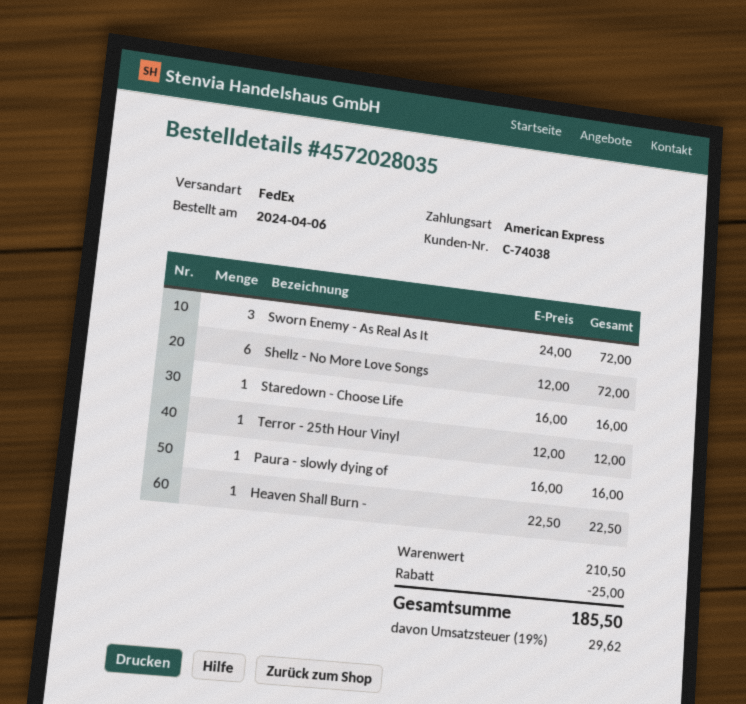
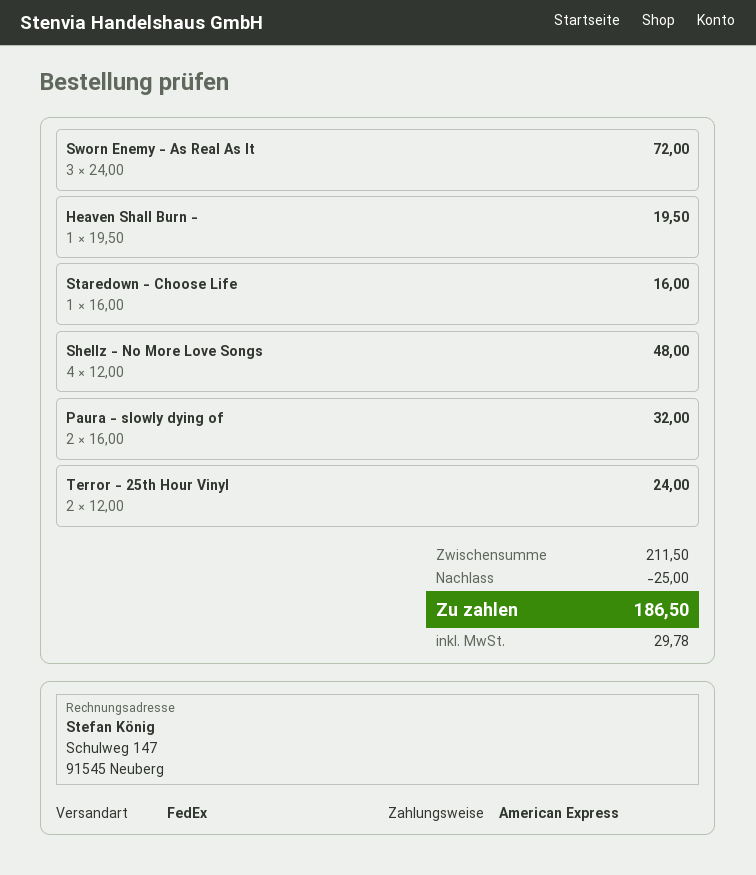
Shellz - No More Love Songs: 6 x 12.00 = 72.00 -> 4 x 12.00 = 48.00
Terror - 25th Hour Vinyl: 1 x 12.00 = 12.00 -> 2 x 12.00 = 24.00
Paura - slowly dying of: 1 x 16.00 = 16.00 -> 2 x 16.00 = 32.00
Heaven Shall Burn -: 1 x 22.50 = 22.50 -> 1 x 19.50 = 19.50
subtotal: 210.50 -> 211.50
tax: 29.62 -> 29.78
total: 185.50 -> 186.50

